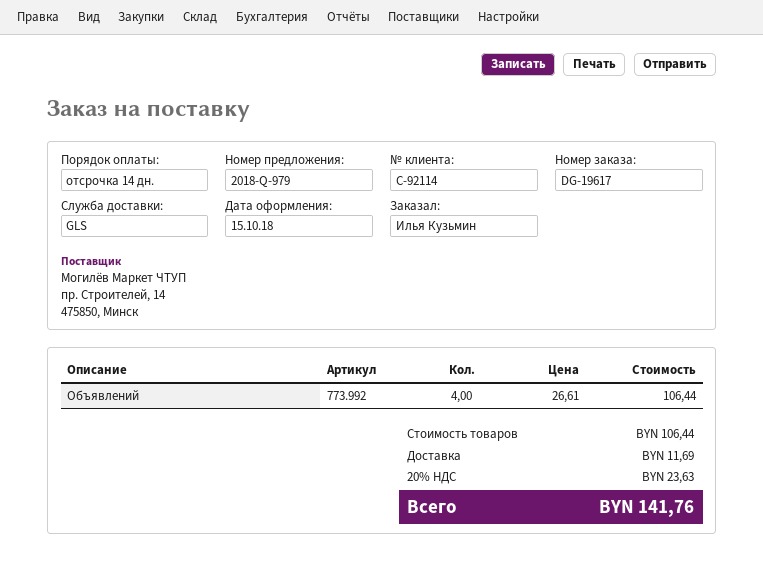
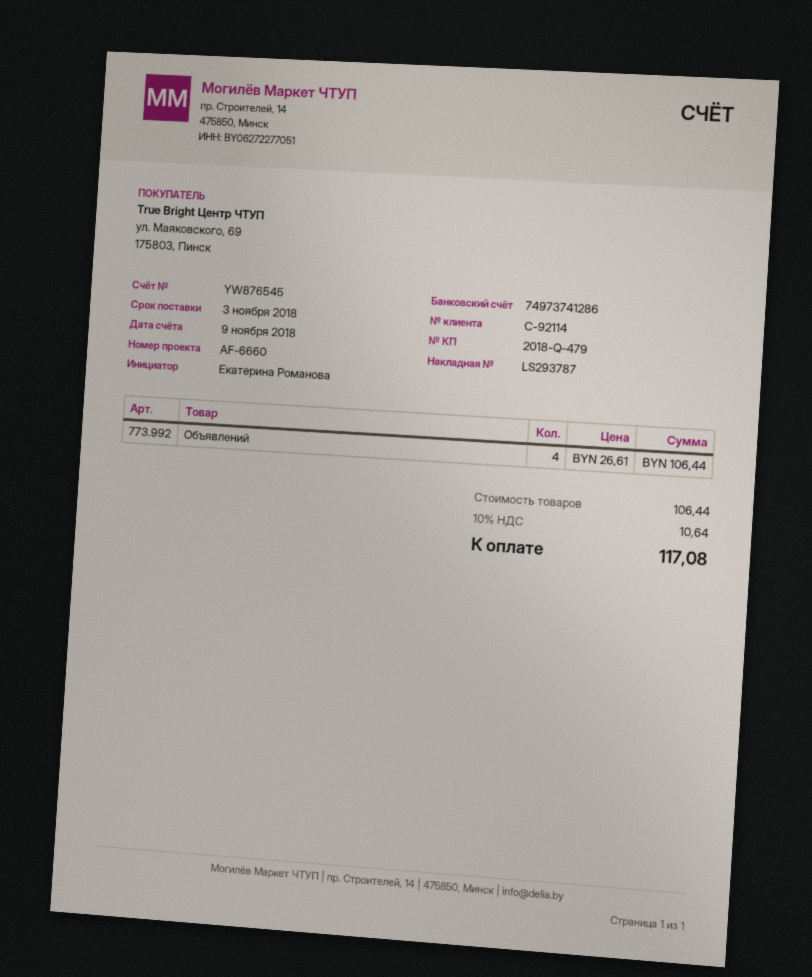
quote number: 2018-Q-979 -> 2018-Q-479
ordered by: Илья Кузьмин -> Екатерина Романова
shipping: 11.69 -> none
tax: 20% = 23.63 -> 10% = 10.64
total: 141.76 -> 117.08

